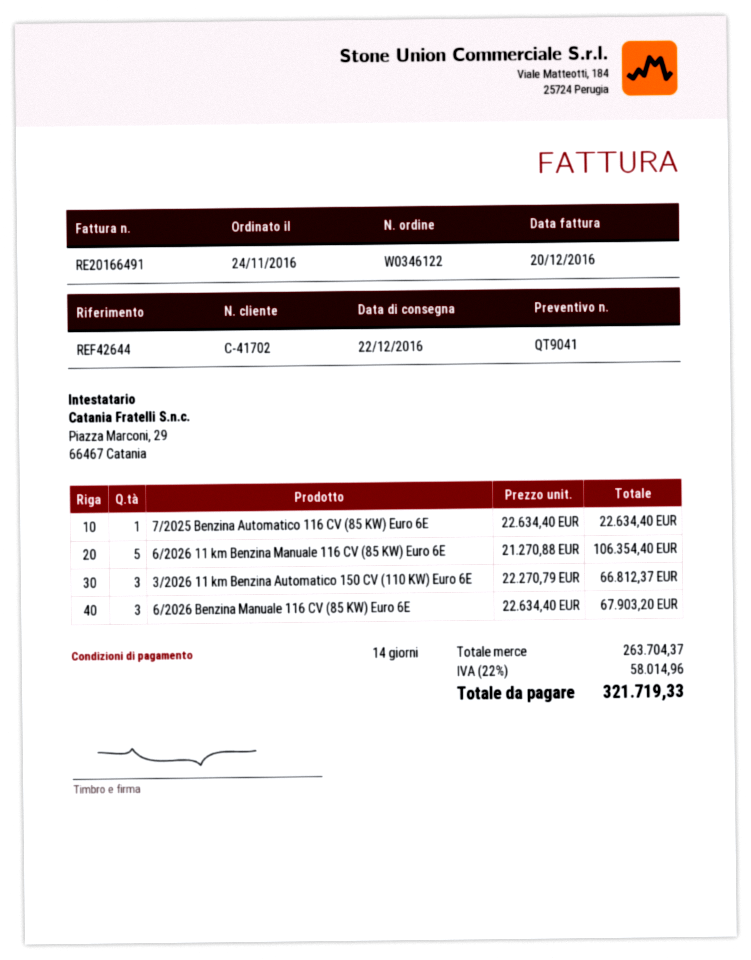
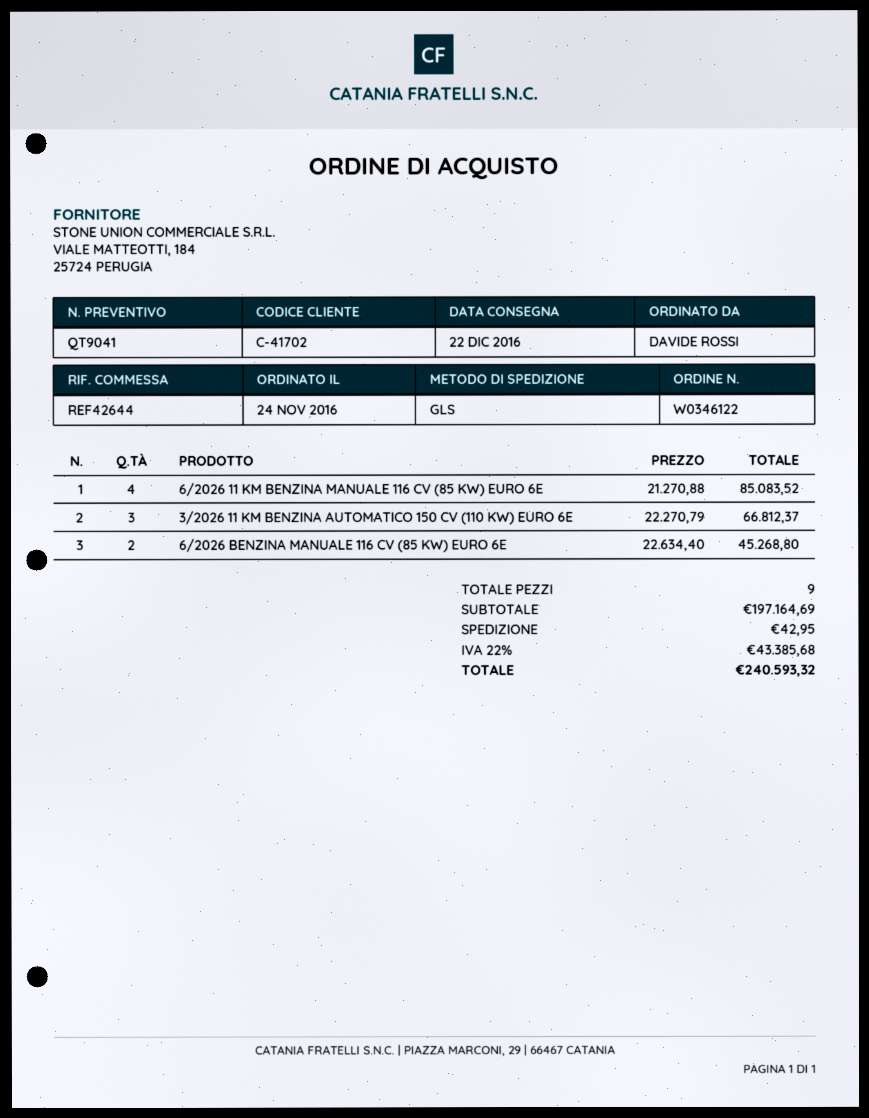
7/2025 Benzina Automatico 116 CV (85 KW) Euro 6E: 1 x 22634.40 = 22634.40 -> none
6/2026 11 km Benzina Manuale 116 CV (85 KW) Euro 6E: 5 x 21270.88 = 106354.40 -> 4 x 21270.88 = 85083.52
6/2026 Benzina Manuale 116 CV (85 KW) Euro 6E: 3 x 22634.40 = 67903.20 -> 2 x 22634.40 = 45268.80
subtotal: 263704.37 -> 197164.69
shipping: none -> 42.95
tax: 22% = 58014.96 -> 22% = 43385.68
total: 321719.33 -> 240593.32

